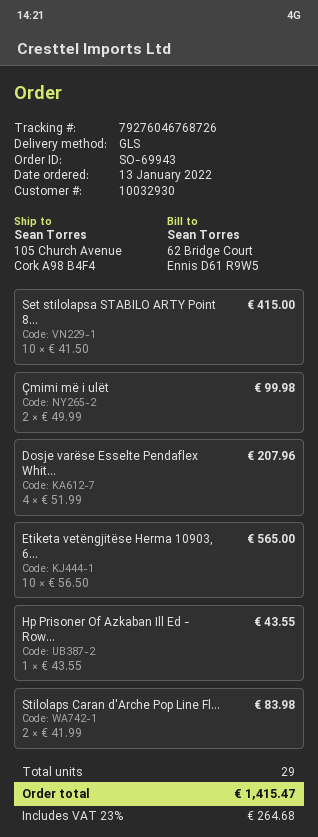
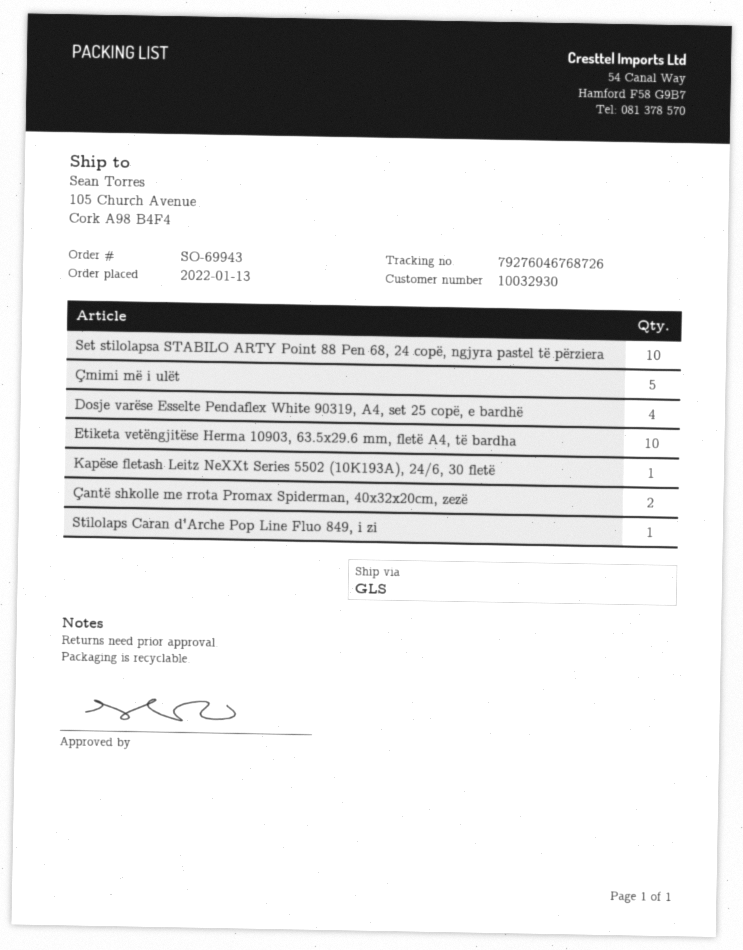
Çmimi më i ulët: 2 -> 5
Hp Prisoner Of Azkaban Ill Ed - Row...: 1 -> none
Stilolaps Caran d'Arche Pop Line Fl...: 2 -> 1
Kapëse fletash Leitz NeXXt Series 5502 (10K193A), 24/6, 30 fletë: none -> 1
Çantë shkolle me rrota Promax Spiderman, 40x32x20cm, zezë: none -> 2

